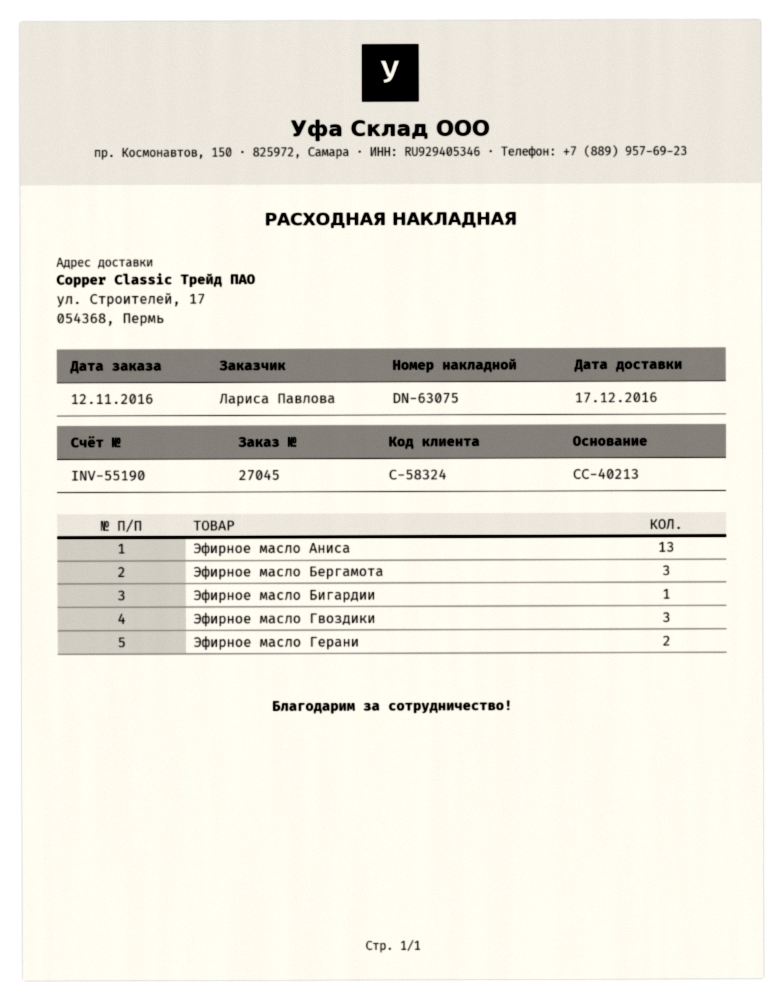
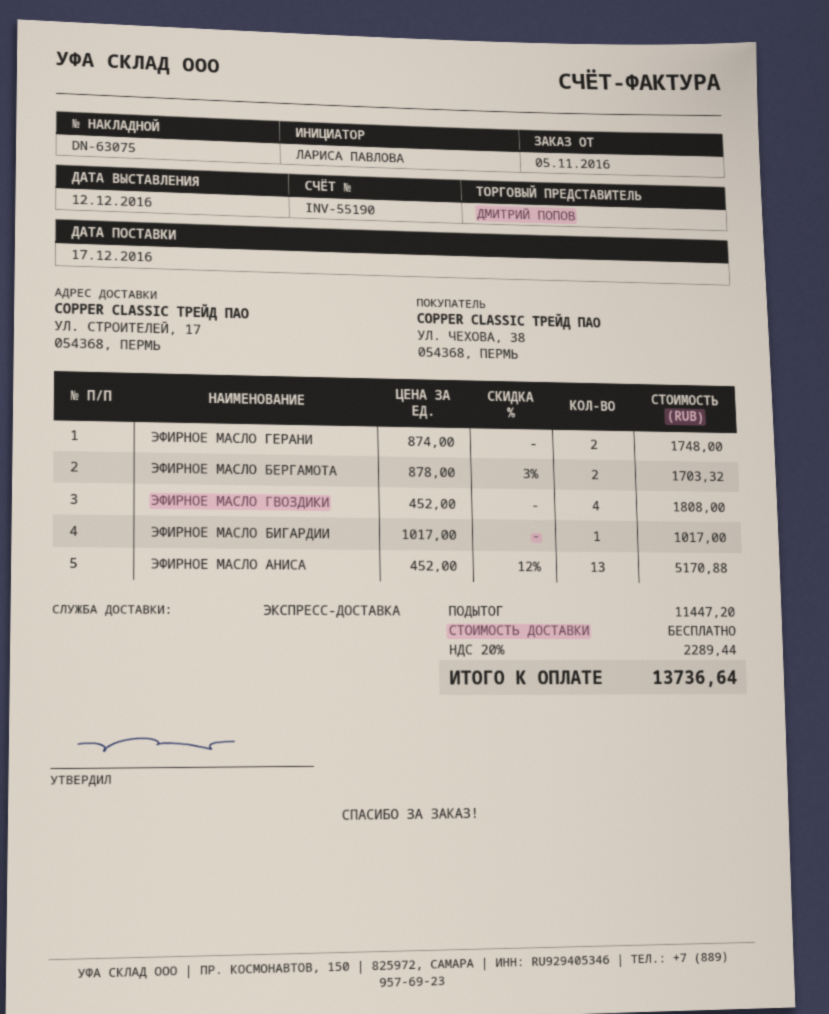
order date: 2016-11-12 -> 2016-11-05
Эфирное масло Бергамота: 3 -> 2
Эфирное масло Гвоздики: 3 -> 4

